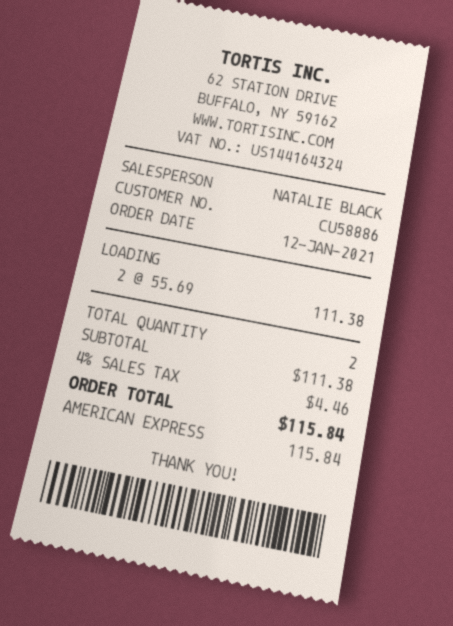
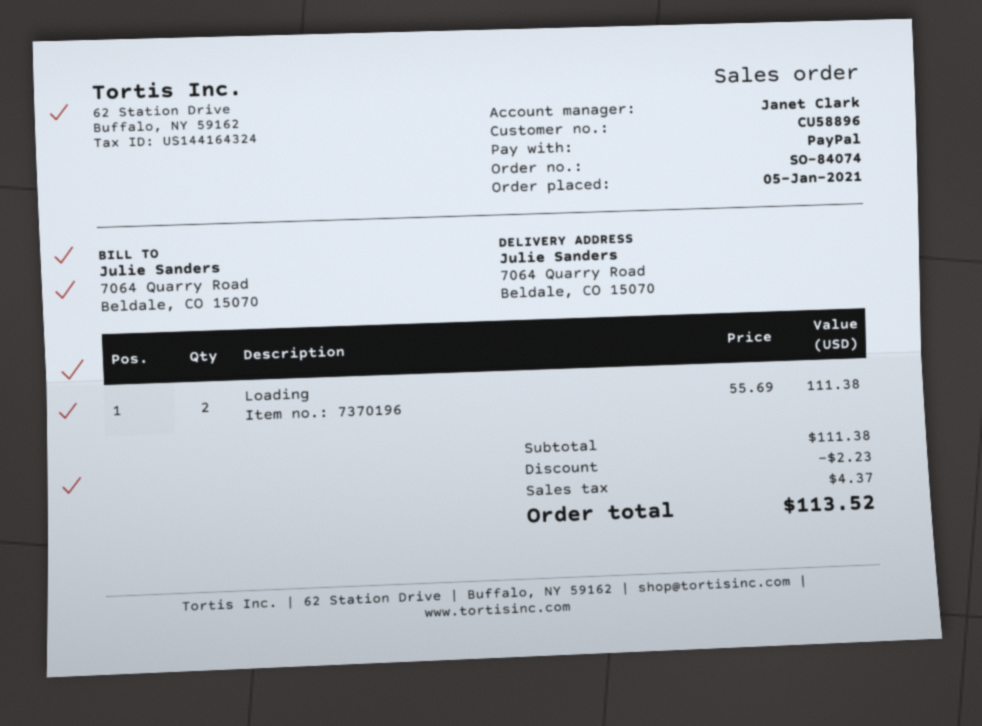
order date: 2021-01-12 -> 2021-01-05
customer number: CU58886 -> CU58896
sales rep: NATALIE BLACK -> Janet Clark
payment method: American Express -> PayPal
discount: none -> 2.23
tax: 4.46 -> 4.37
total: 115.84 -> 113.52

